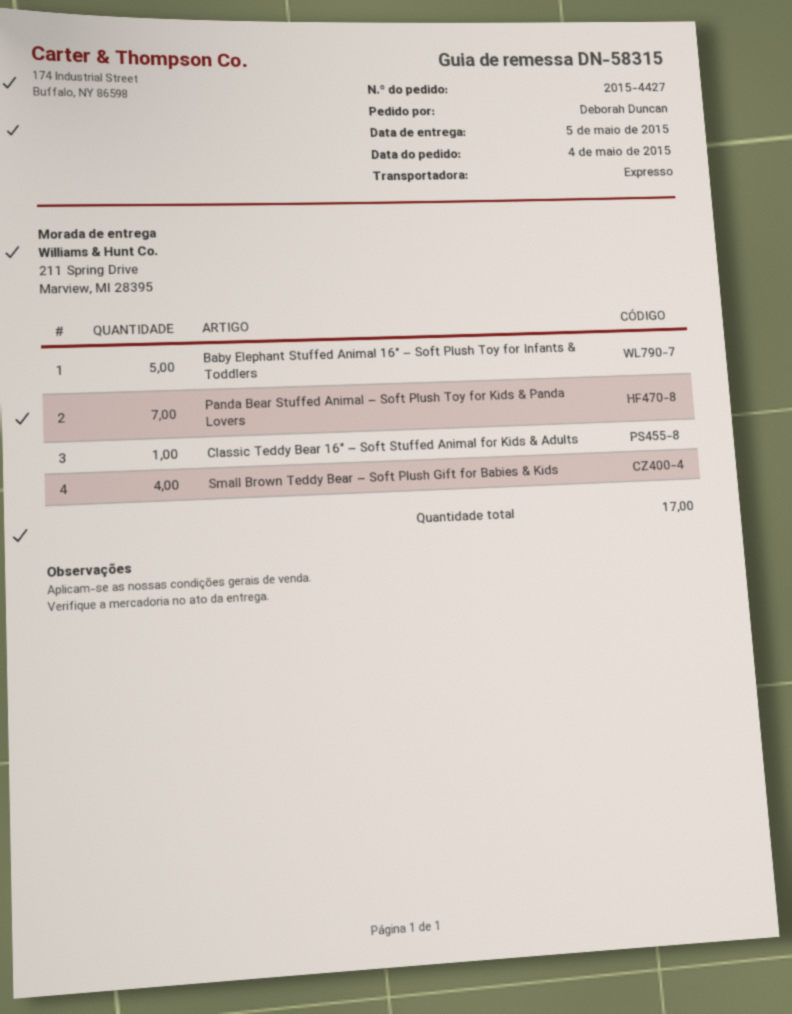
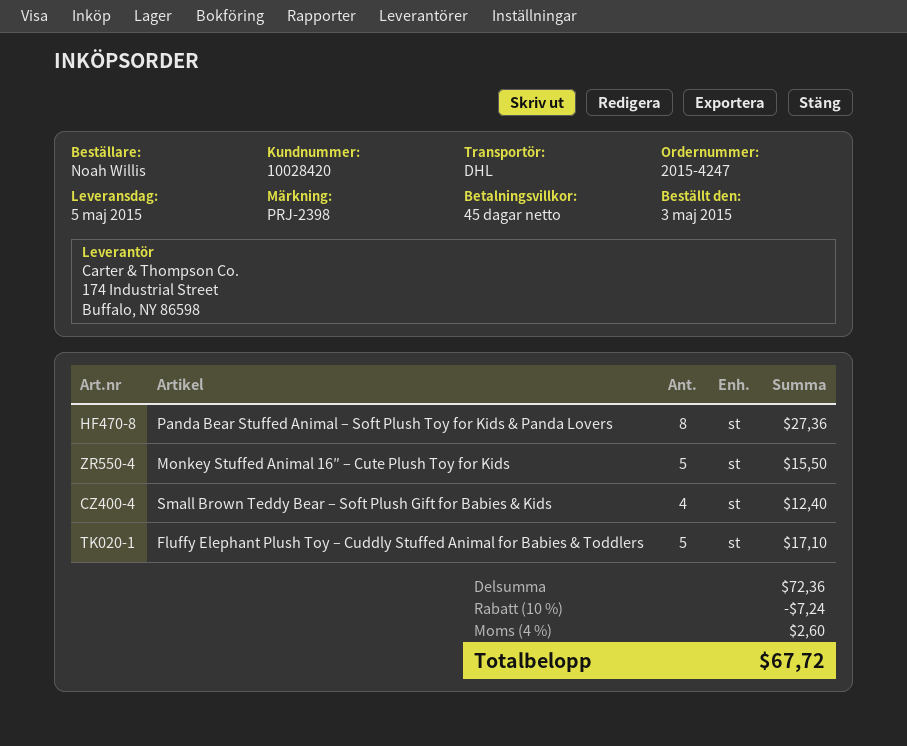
order number: 2015-4427 -> 2015-4247
order date: 2015-05-04 -> 2015-05-03
ordered by: Deborah Duncan -> Noah Willis
shipping method: express -> DHL
Baby Elephant Stuffed Animal 16″ – Soft Plush Toy for Infants & Toddlers: 5 -> none
Panda Bear Stuffed Animal – Soft Plush Toy for Kids & Panda Lovers: 7 -> 8
Classic Teddy Bear 16″ – Soft Stuffed Animal for Kids & Adults: 1 -> none
Monkey Stuffed Animal 16″ – Cute Plush Toy for Kids: none -> 5
Fluffy Elephant Plush Toy – Cuddly Stuffed Animal for Babies & Toddlers: none -> 5

